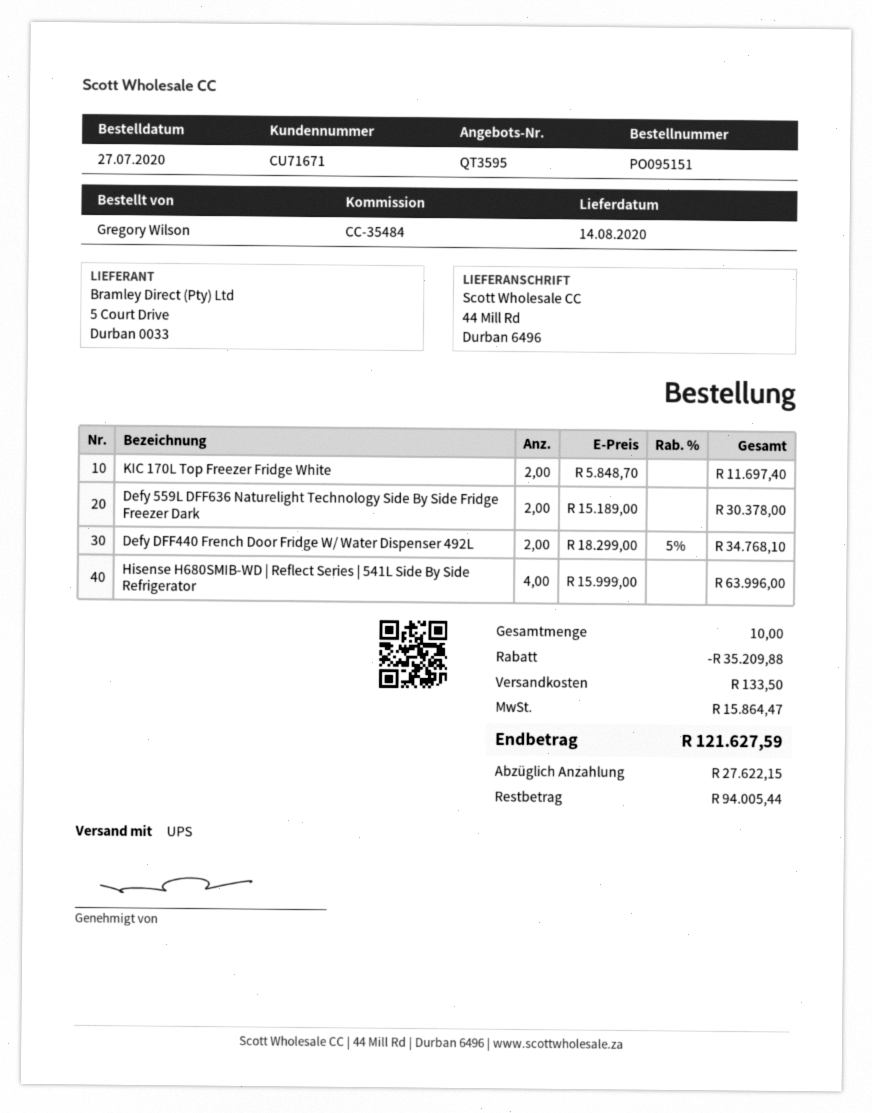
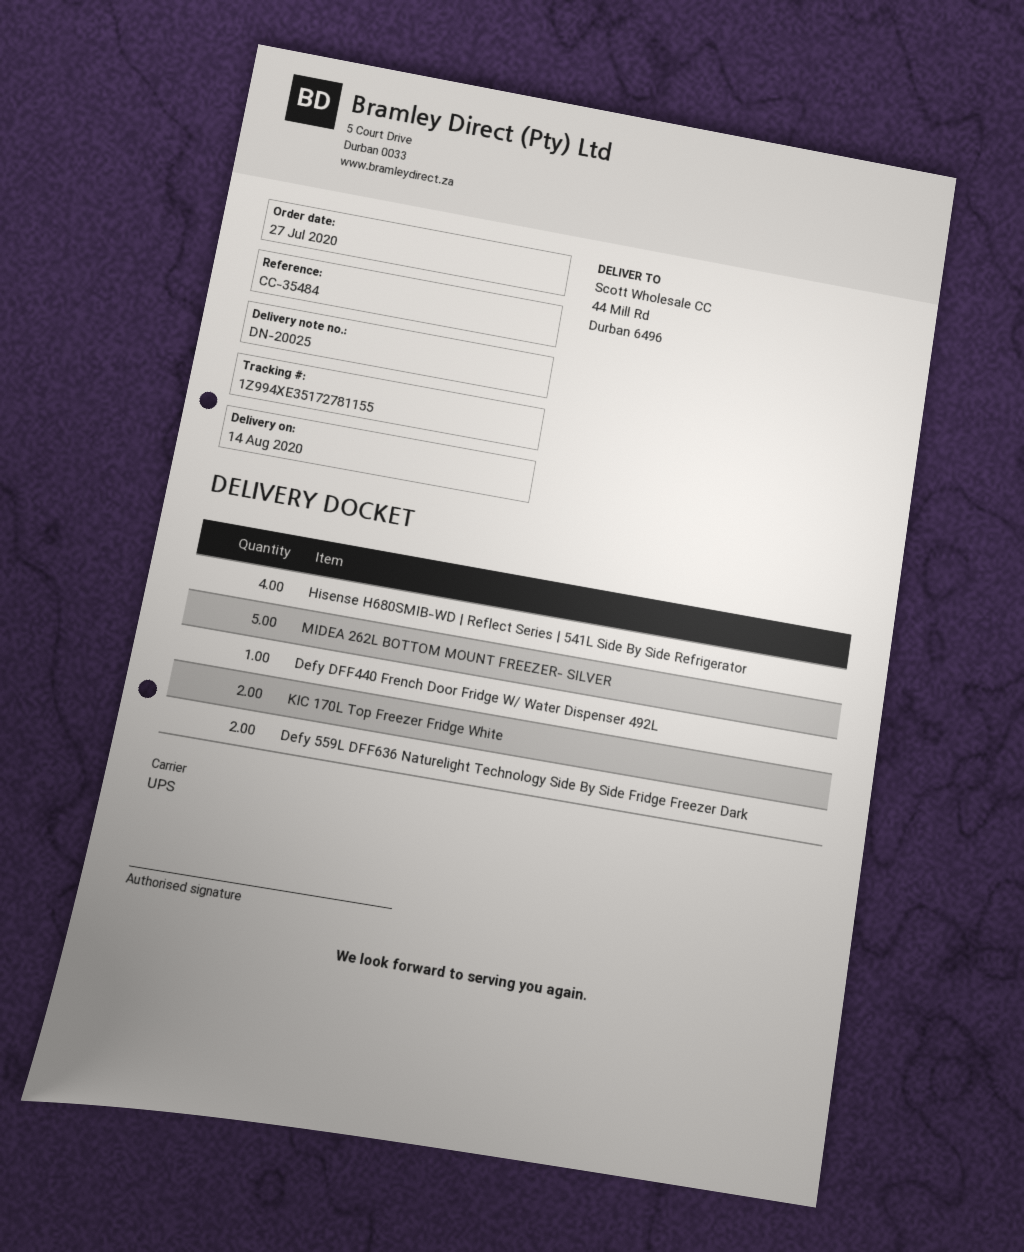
Defy DFF440 French Door Fridge W/ Water Dispenser 492L: 2 -> 1
MIDEA 262L BOTTOM MOUNT FREEZER- SILVER: none -> 5

